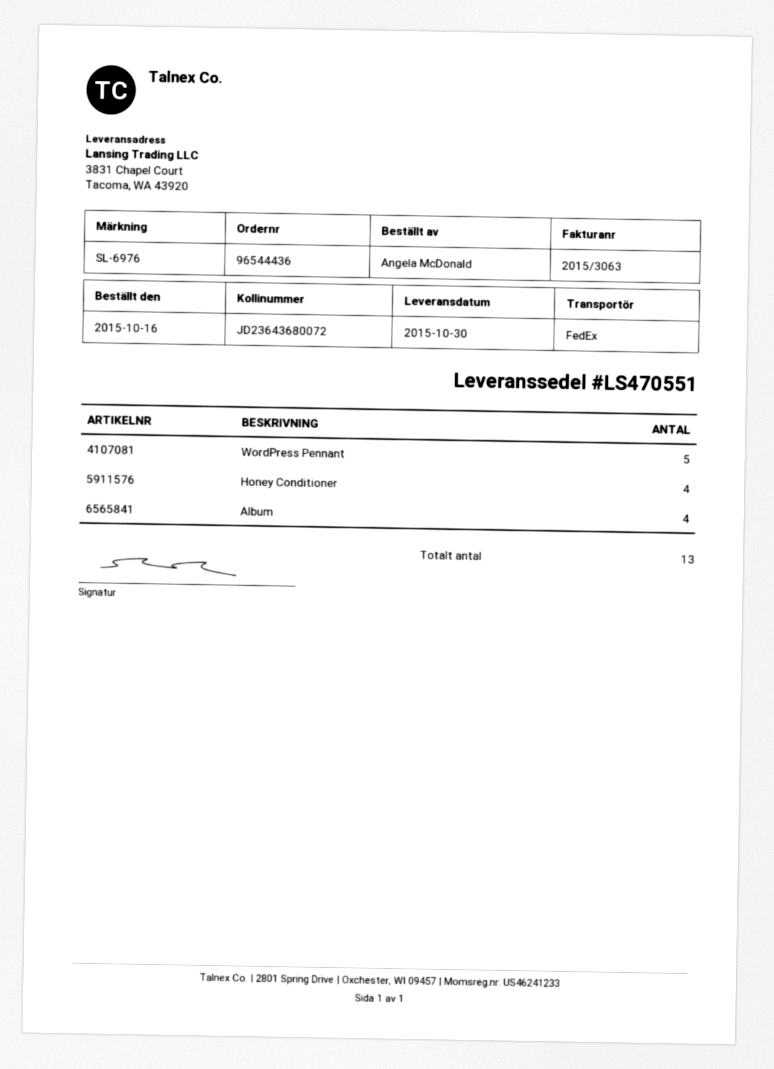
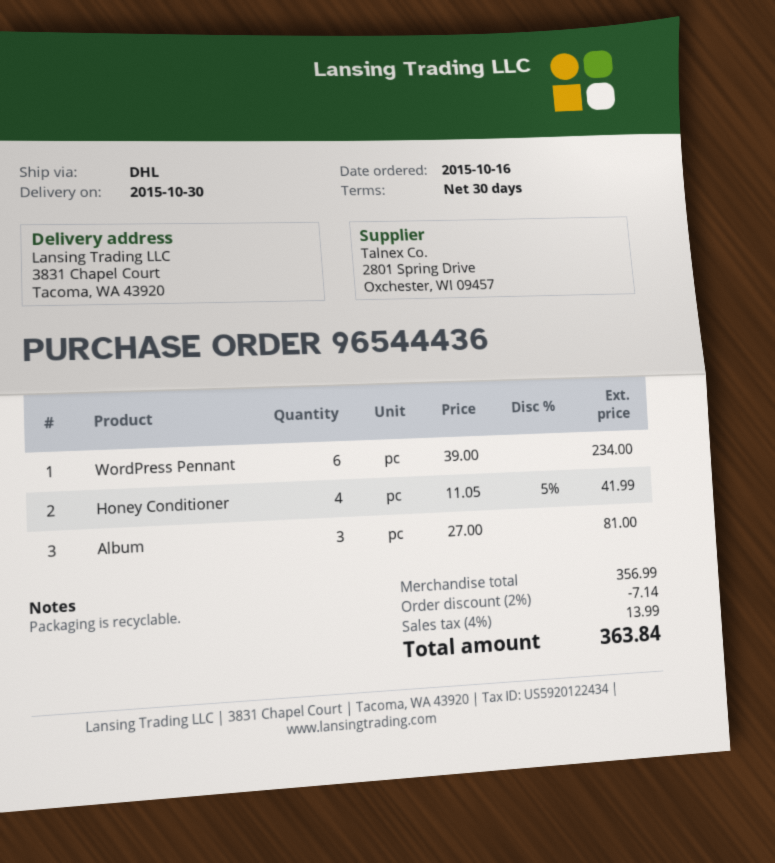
shipping method: FedEx -> DHL
WordPress Pennant: 5 -> 6
Album: 4 -> 3

